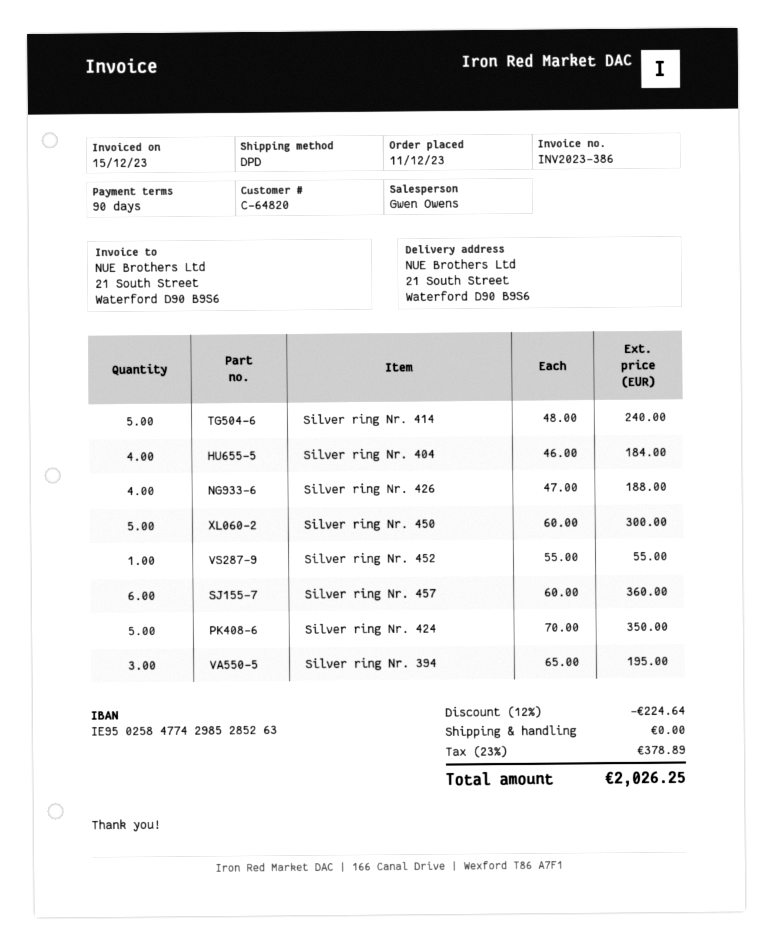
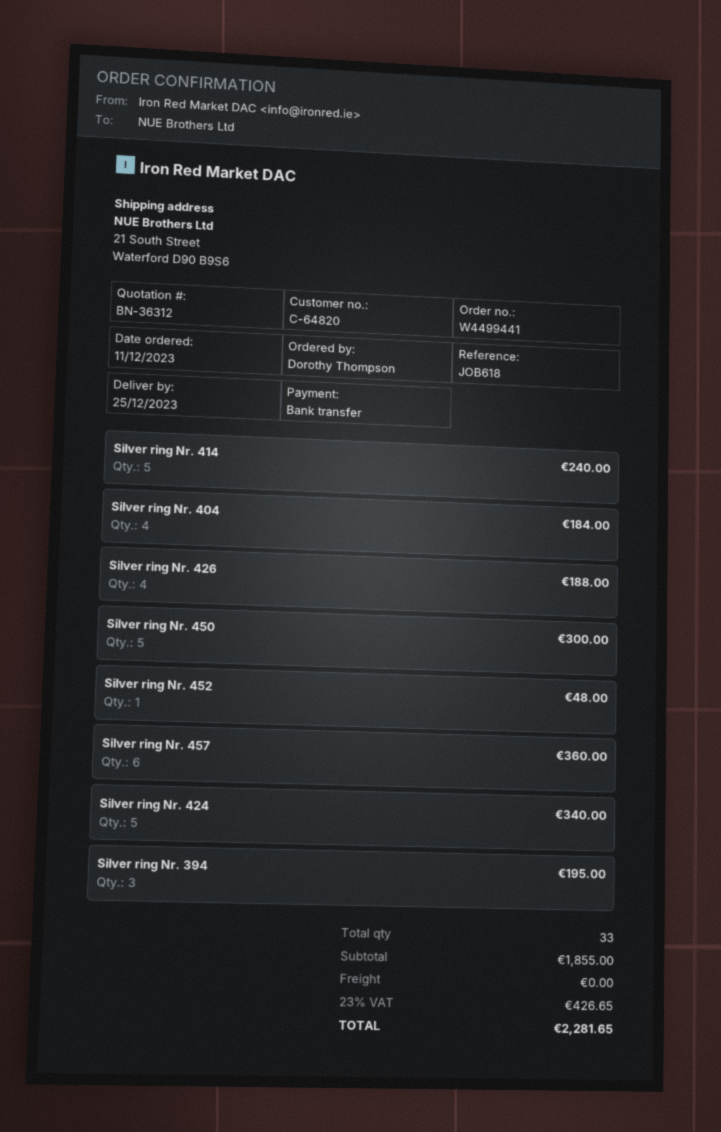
Silver ring Nr. 452: 1 for 55.00 -> 1 for 48.00
Silver ring Nr. 424: 5 for 350.00 -> 5 for 340.00
discount: 12% = 224.64 -> none
tax: 23% = 378.89 -> 23% = 426.65
total: 2026.25 -> 2281.65

